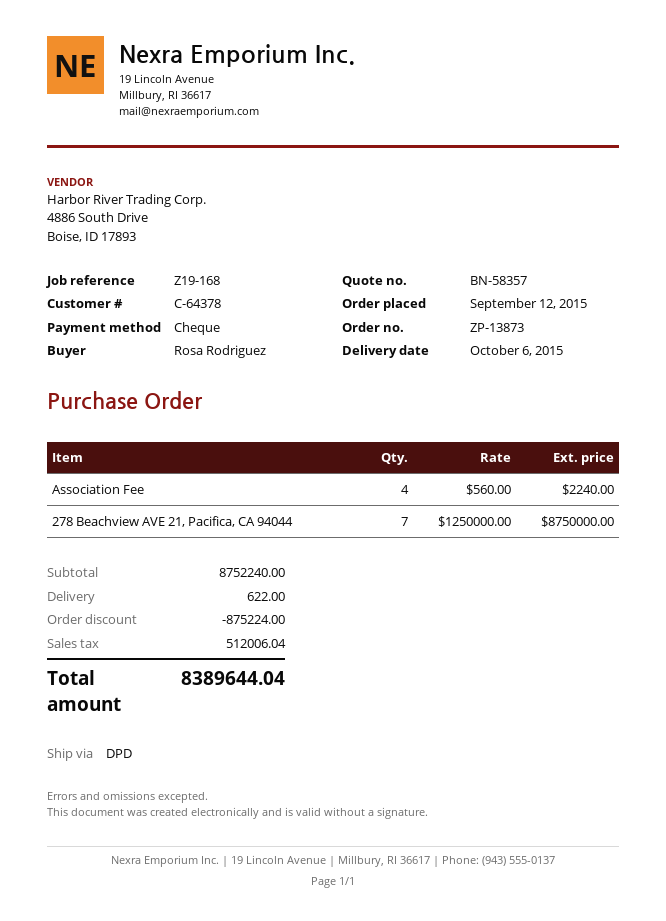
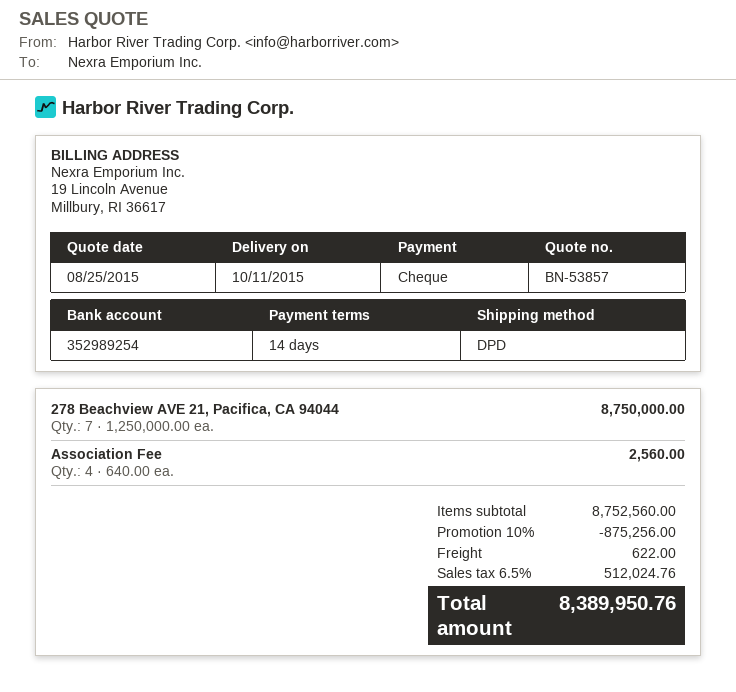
quote number: BN-58357 -> BN-53857
delivery date: 2015-10-06 -> 2015-10-11
Association Fee: 4 x 560.00 = 2240.00 -> 4 x 640.00 = 2560.00
subtotal: 8752240.00 -> 8752560.00
discount: 875224.00 -> 875256.00
tax: 512006.04 -> 512024.76
total: 8389644.04 -> 8389950.76

